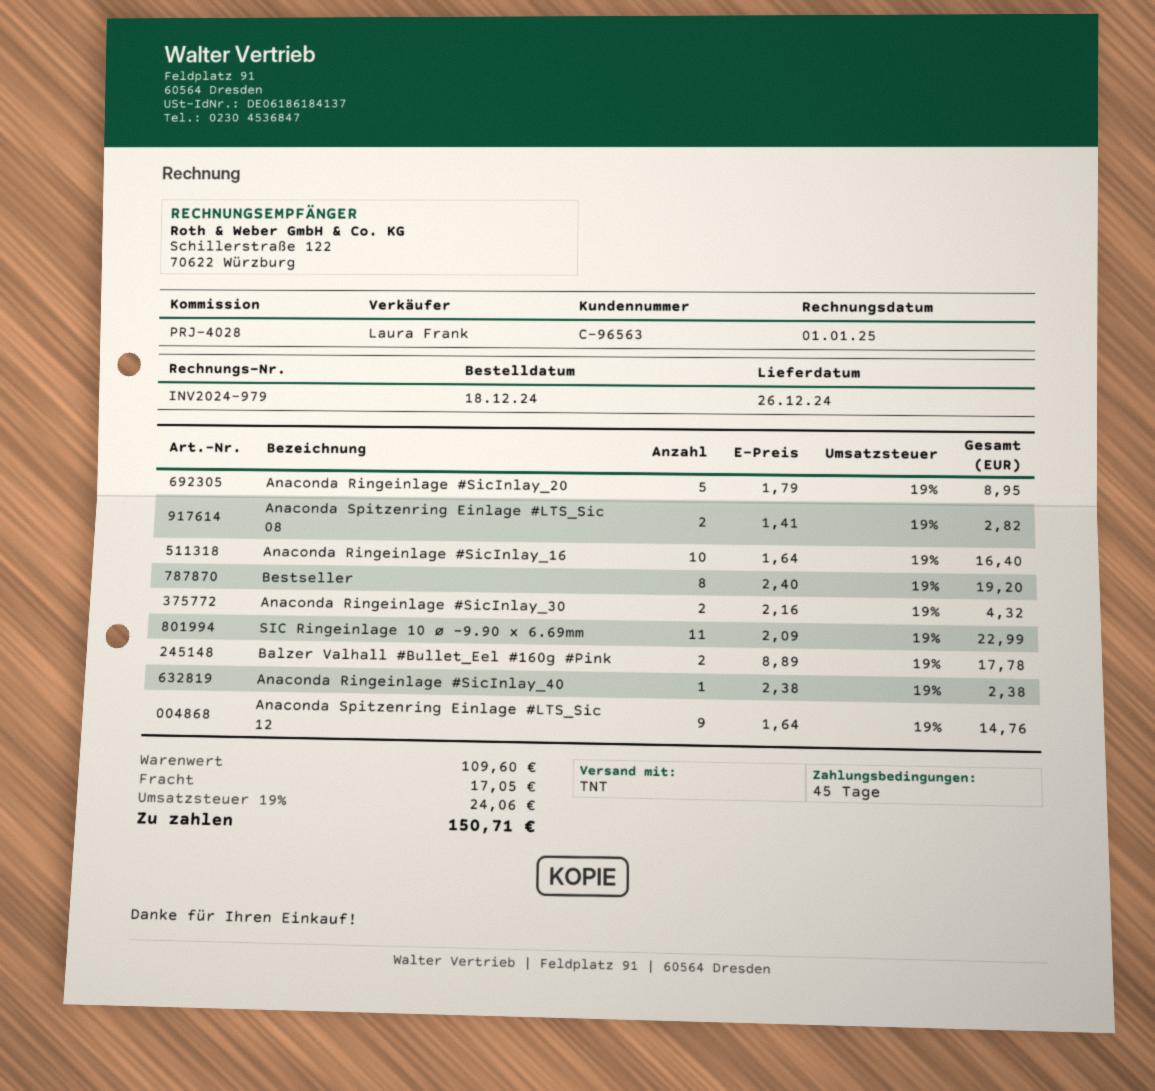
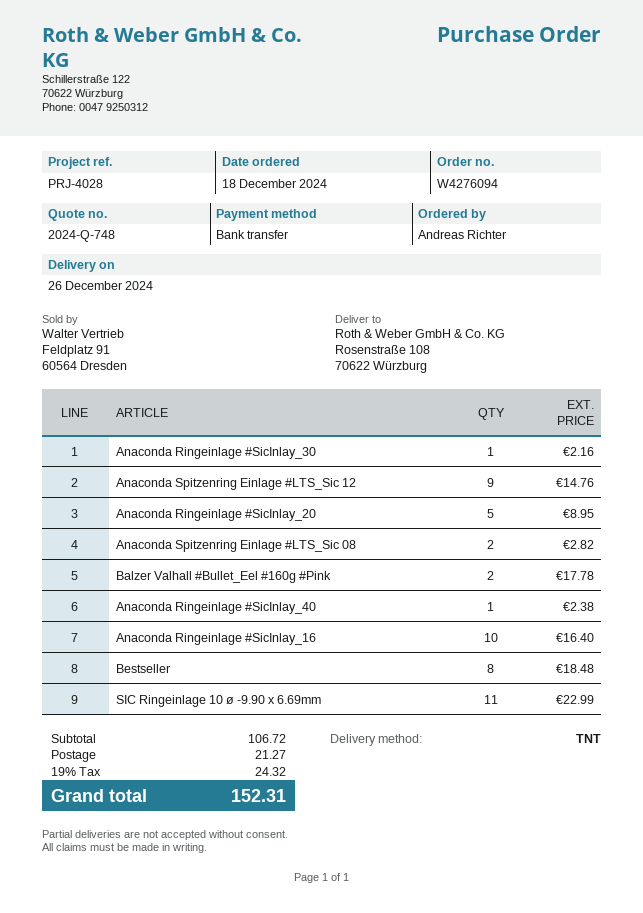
Bestseller: 8 for 19.20 -> 8 for 18.48
Anaconda Ringeinlage #SicInlay_30: 2 for 4.32 -> 1 for 2.16
subtotal: 109.60 -> 106.72
shipping: 17.05 -> 21.27
tax: 19% = 24.06 -> 19% = 24.32
total: 150.71 -> 152.31

